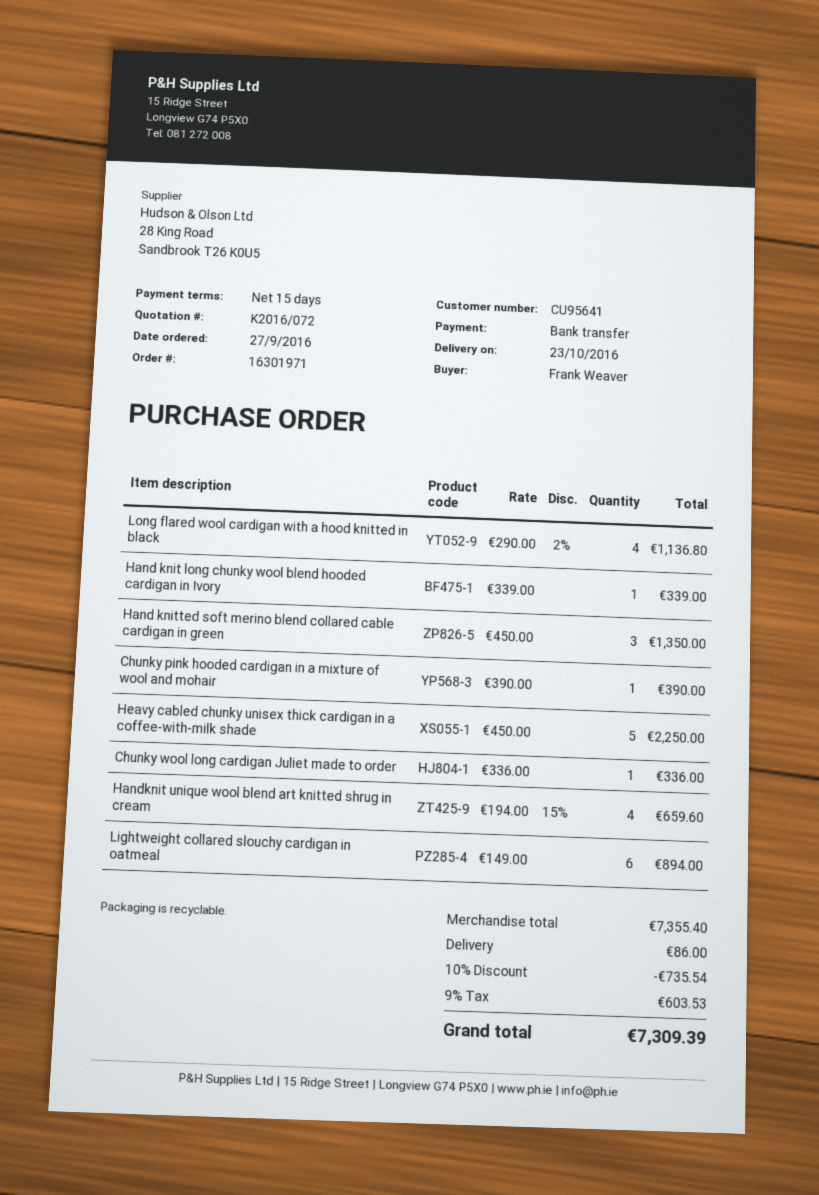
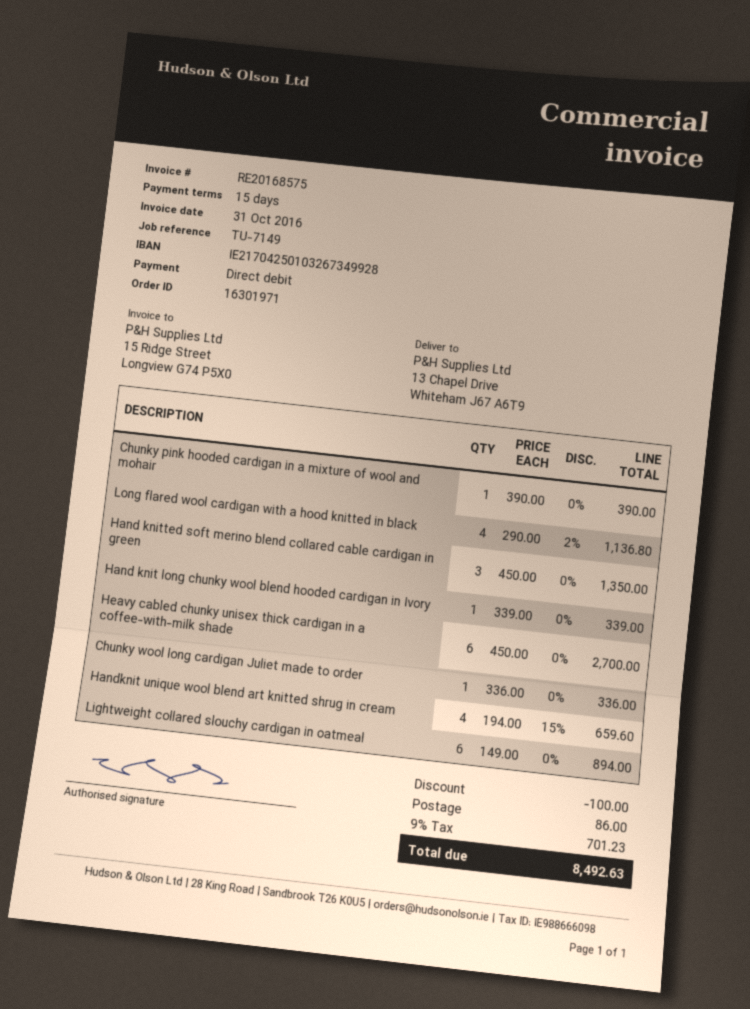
payment method: bank transfer -> direct debit
Heavy cabled chunky unisex thick cardigan in a coffee-with-milk shade: 5 x 450.00 = 2250.00 -> 6 x 450.00 = 2700.00
discount: 735.54 -> 100.00
tax: 9% = 603.53 -> 9% = 701.23
total: 7309.39 -> 8492.63

